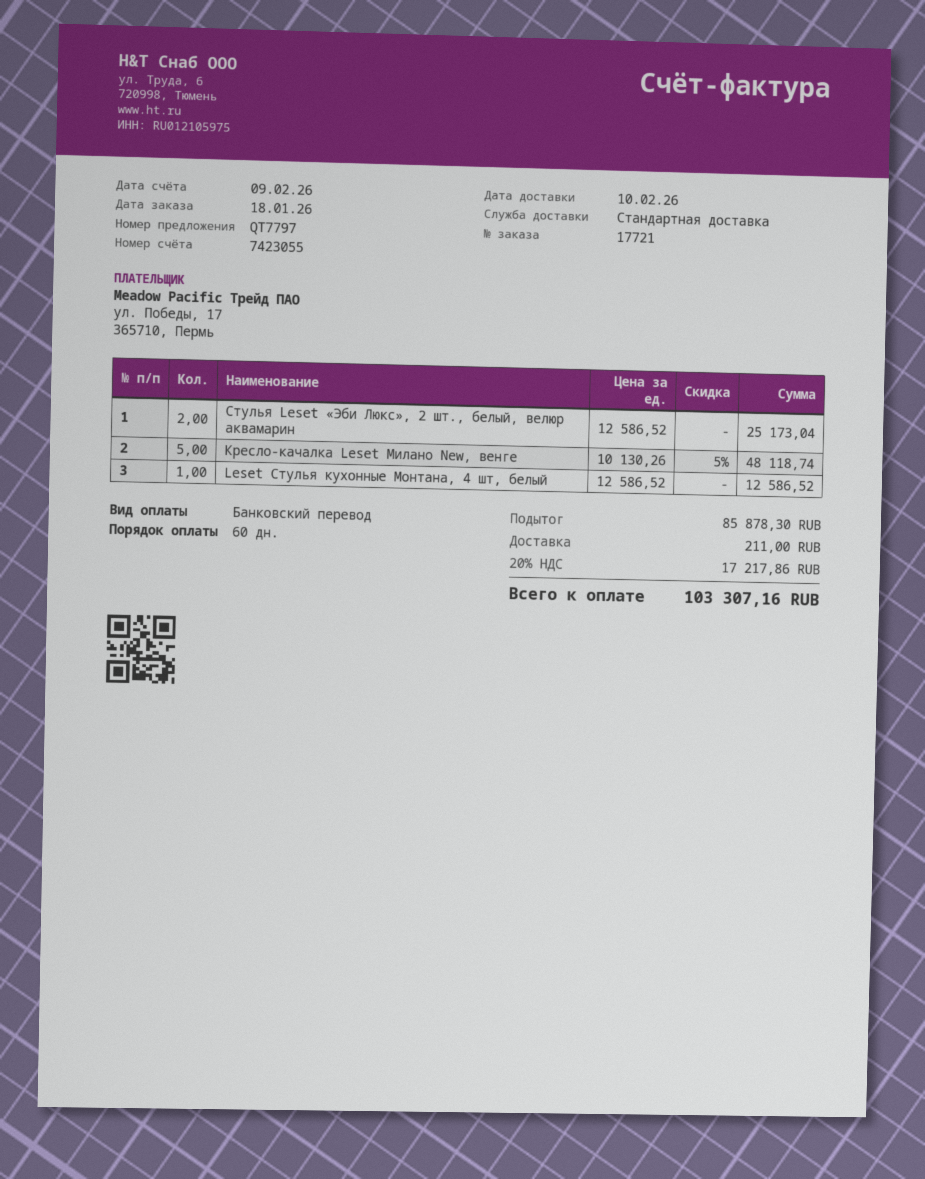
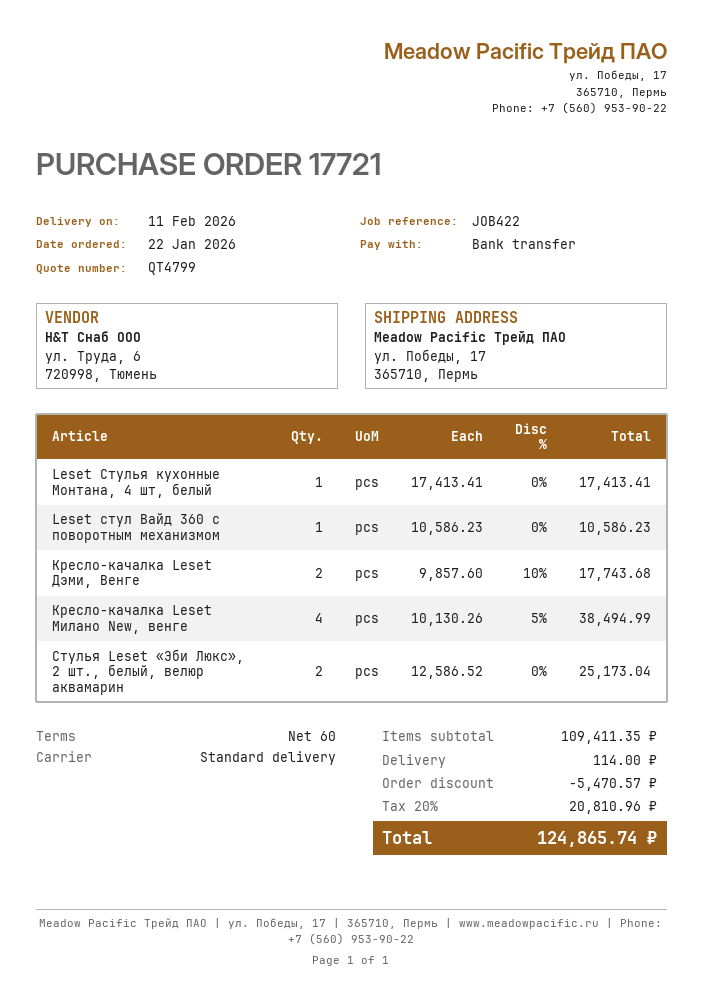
quote number: QT7797 -> QT4799
order date: 2026-01-18 -> 2026-01-22
delivery date: 2026-02-10 -> 2026-02-11
Кресло-качалка Leset Милано New, венге: 5 x 10130.26 - 5% = 48118.74 -> 4 x 10130.26 - 5% = 38494.99
Leset Стулья кухонные Монтана, 4 шт, белый: 1 x 12586.52 = 12586.52 -> 1 x 17413.41 = 17413.41
Leset стул Вайд 360 с поворотным механизмом: none -> 1 x 10586.23 = 10586.23
Кресло-качалка Leset Дэми, Венге: none -> 2 x 9857.60 - 10% = 17743.68
subtotal: 85878.30 -> 109411.35
discount: none -> 5470.57
shipping: 211.00 -> 114.00
tax: 20% = 17217.86 -> 20% = 20810.96
total: 103307.16 -> 124865.74

